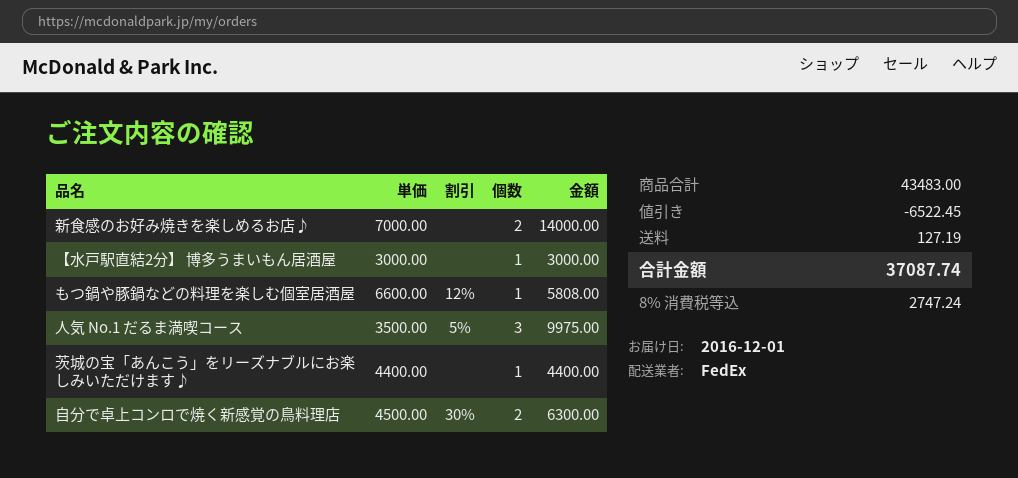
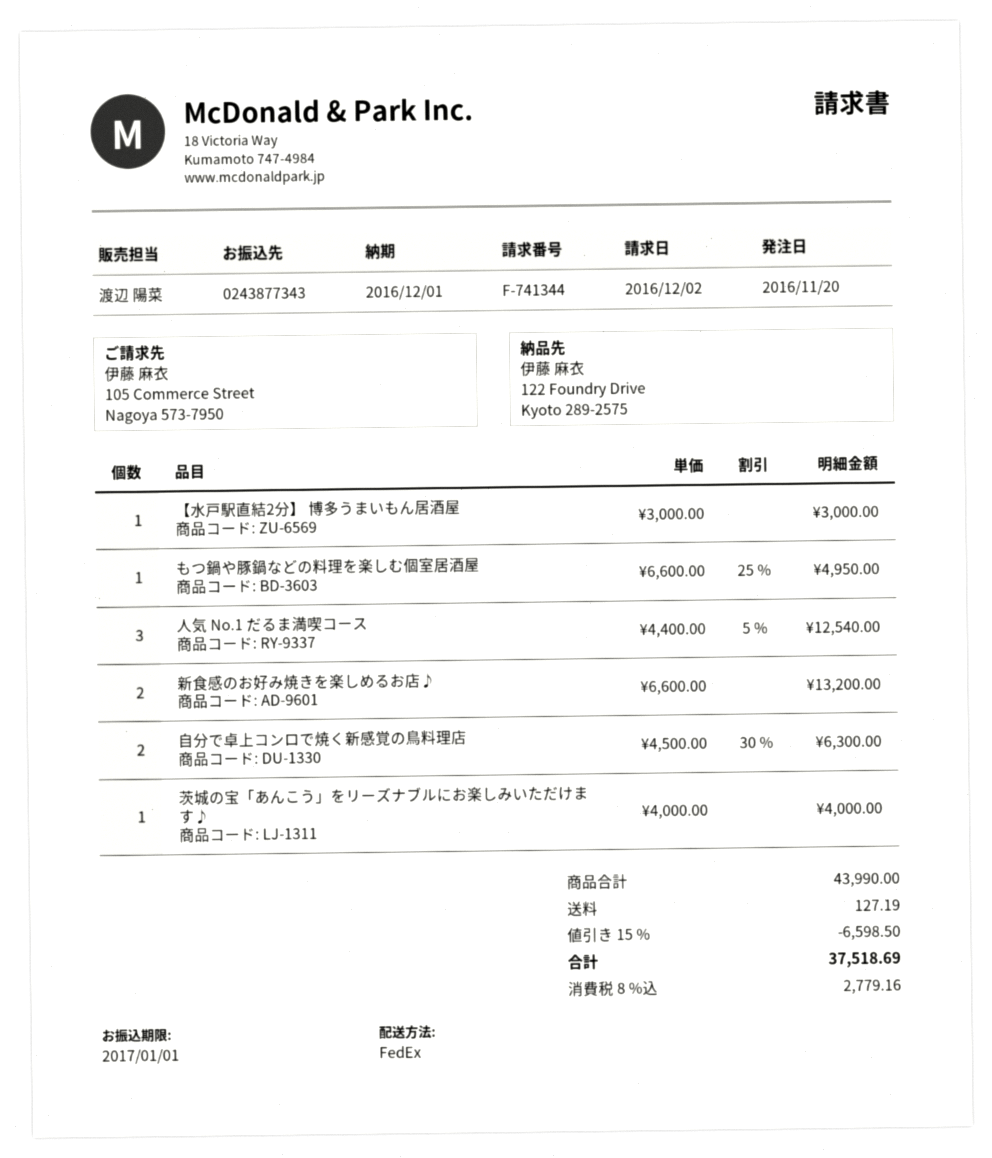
新食感のお好み焼きを楽しめるお店♪: 2 x 7000.00 = 14000.00 -> 2 x 6600.00 = 13200.00
もつ鍋や豚鍋などの料理を楽しむ個室居酒屋: 1 x 6600.00 - 12% = 5808.00 -> 1 x 6600.00 - 25% = 4950.00
人気 No.1 だるま満喫コース: 3 x 3500.00 - 5% = 9975.00 -> 3 x 4400.00 - 5% = 12540.00
茨城の宝「あんこう」をリーズナブルにお楽しみいただけます♪: 1 x 4400.00 = 4400.00 -> 1 x 4000.00 = 4000.00
subtotal: 43483.00 -> 43990.00
discount: 6522.45 -> 6598.50
tax: 8% = 2747.24 -> 8% = 2779.16
total: 37087.74 -> 37518.69

